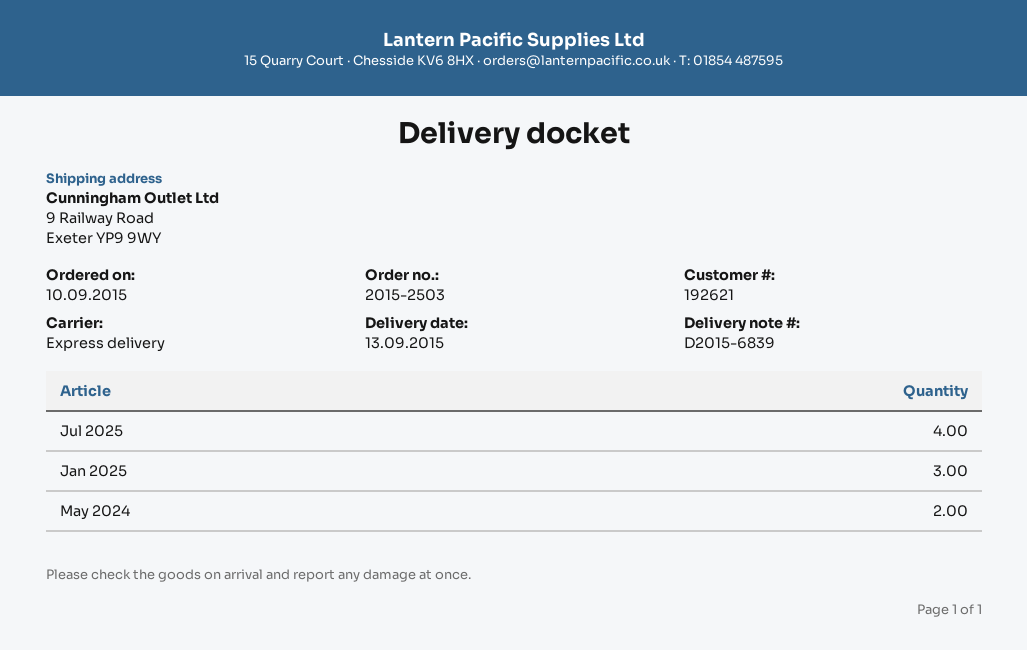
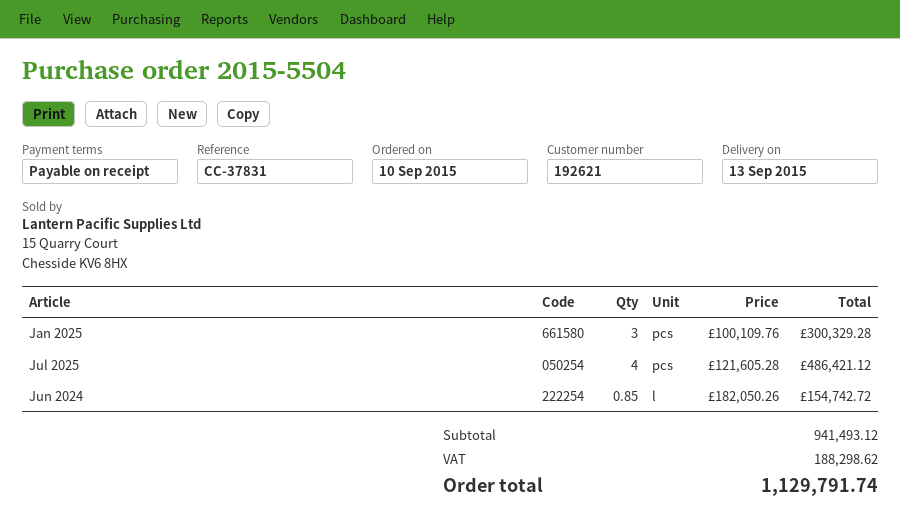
order number: 2015-2503 -> 2015-5504
May 2024: 2 -> none
Jun 2024: none -> 0.85

